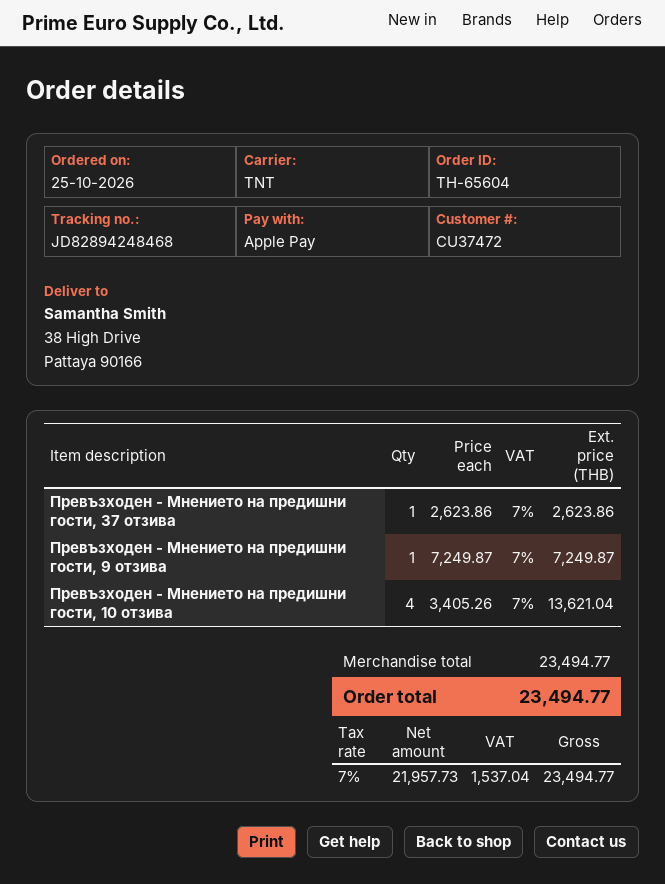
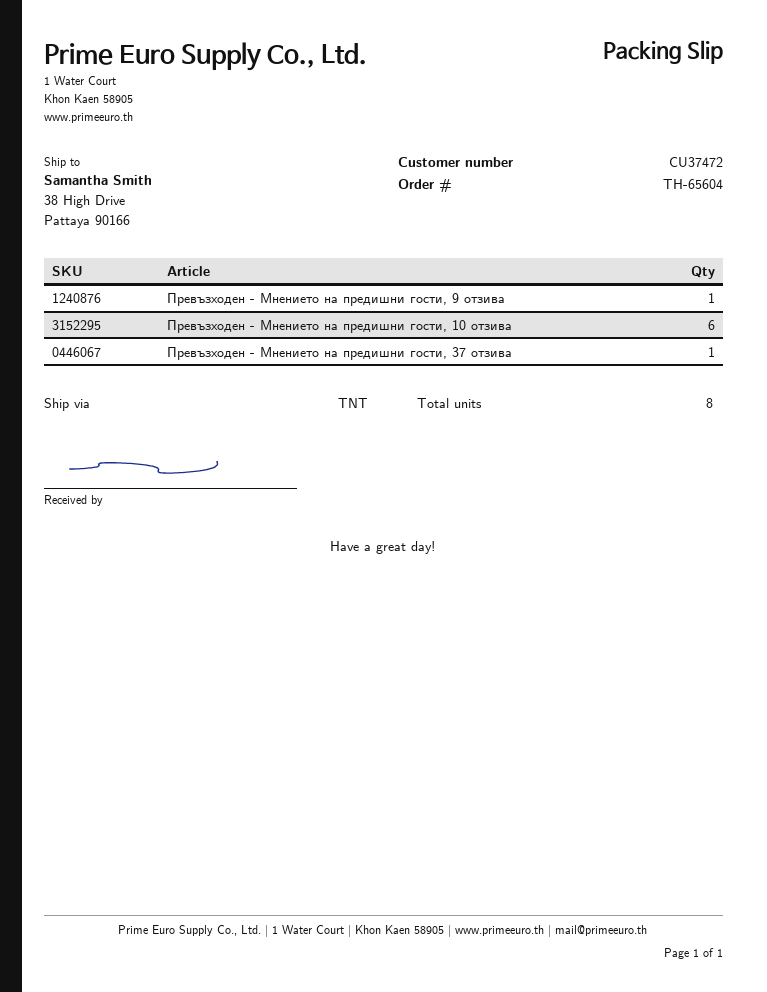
Превъзходен - Мнението на предишни гости, 10 отзива: 4 -> 6

